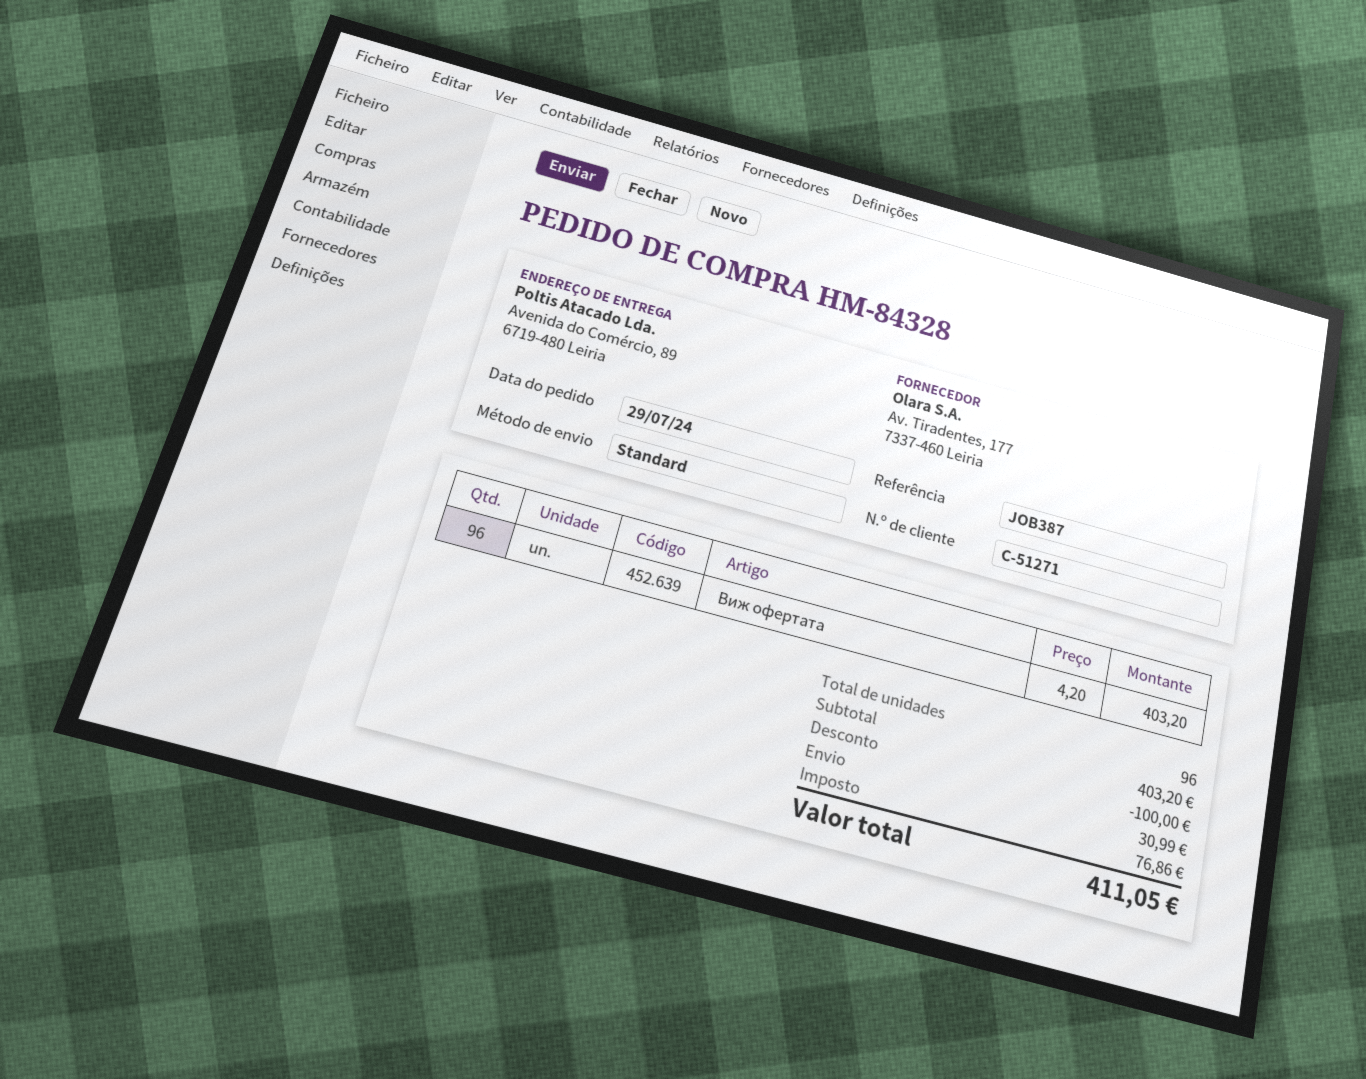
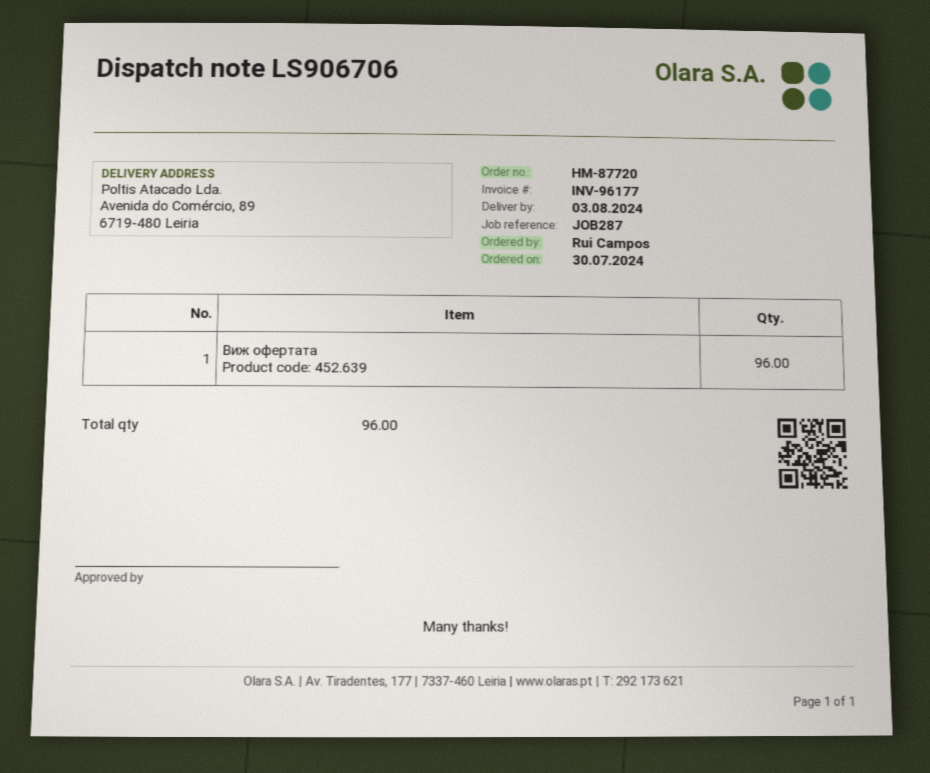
order number: HM-84328 -> HM-87720
order date: 2024-07-29 -> 2024-07-30
reference: JOB387 -> JOB287

